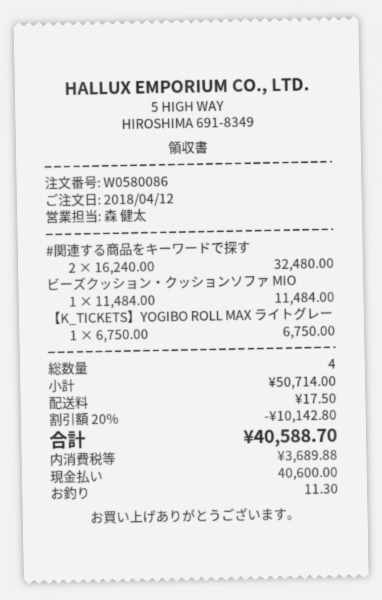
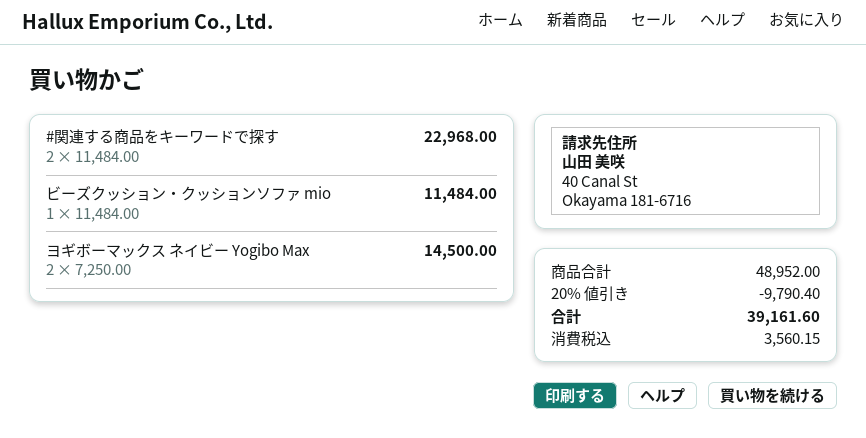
#関連する商品をキーワードで探す: 2 x 16240.00 = 32480.00 -> 2 x 11484.00 = 22968.00
【K_TICKETS】YOGIBO ROLL MAX ライトグレー: 1 x 6750.00 = 6750.00 -> none
ヨギボーマックス ネイビー Yogibo Max: none -> 2 x 7250.00 = 14500.00
subtotal: 50714.00 -> 48952.00
discount: 20% = 10142.80 -> 20% = 9790.40
shipping: 17.50 -> none
tax: 3689.88 -> 3560.15
total: 40588.70 -> 39161.60

